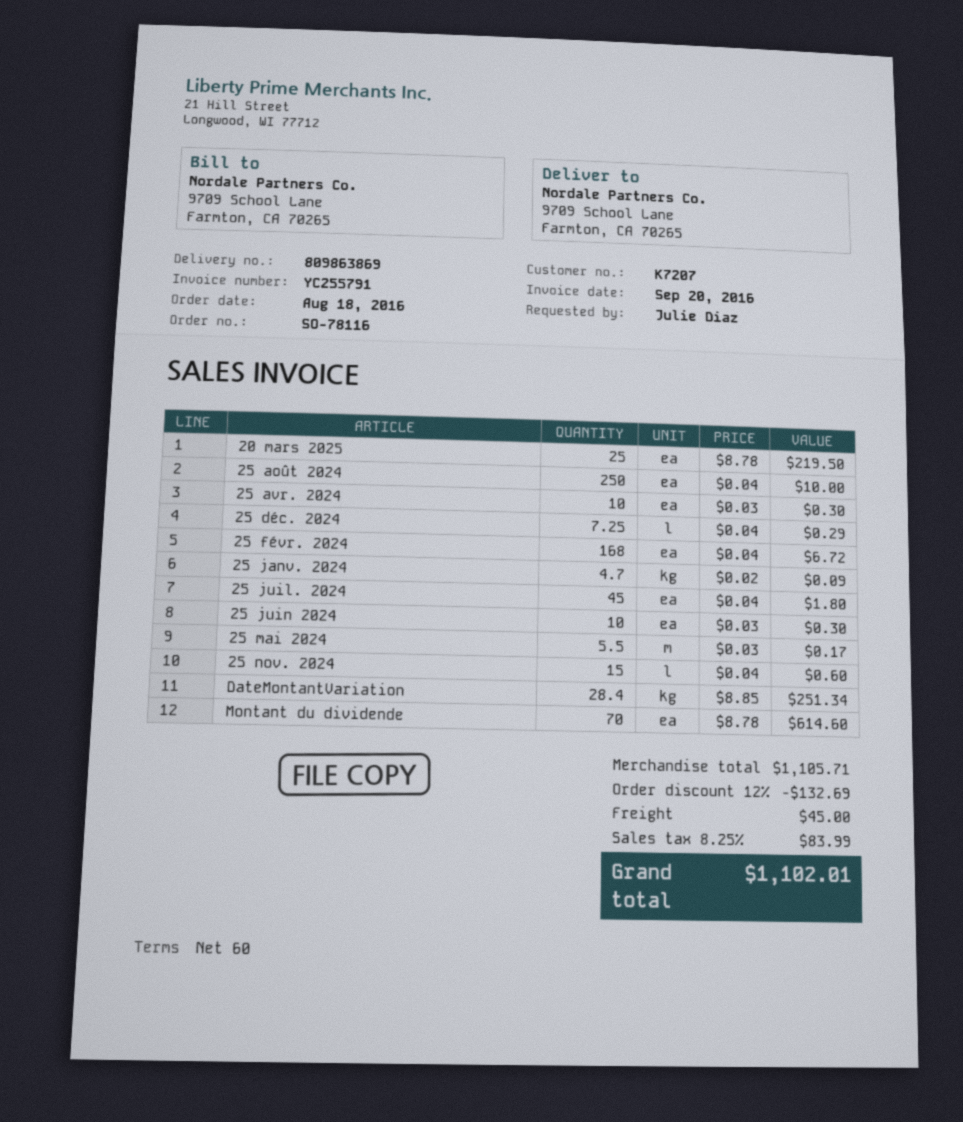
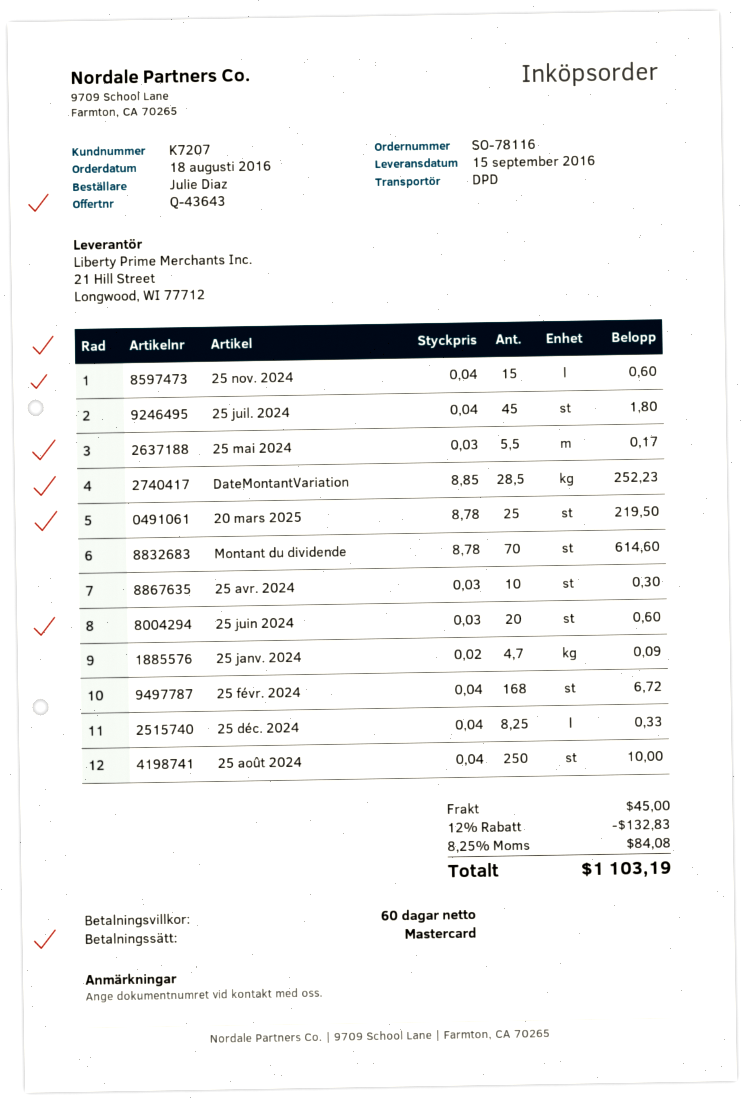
25 déc. 2024: 7.25 x 0.04 = 0.29 -> 8.25 x 0.04 = 0.33
25 juin 2024: 10 x 0.03 = 0.30 -> 20 x 0.03 = 0.60
DateMontantVariation: 28.4 x 8.85 = 251.34 -> 28.5 x 8.85 = 252.23
discount: 12% = 132.69 -> 12% = 132.83
tax: 8.25% = 83.99 -> 8.25% = 84.08
total: 1102.01 -> 1103.19

